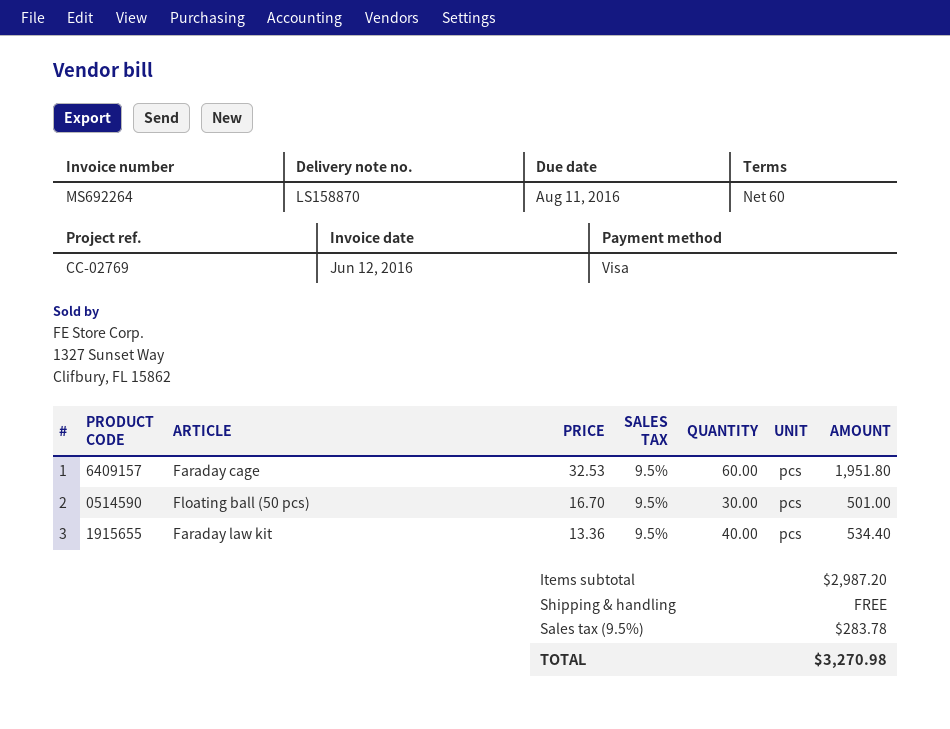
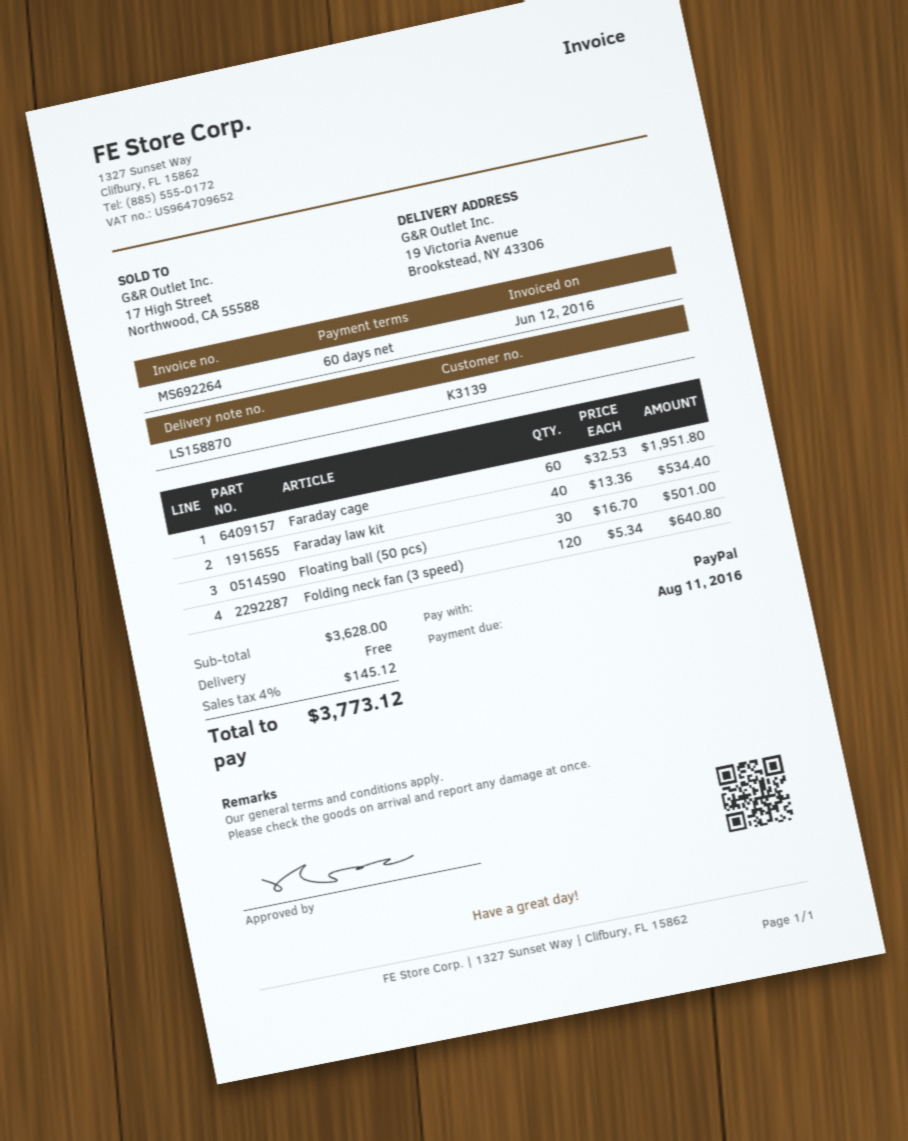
payment method: Visa -> PayPal
Folding neck fan (3 speed): none -> 120 x 5.34 = 640.80
subtotal: 2987.20 -> 3628.00
tax: 9.5% = 283.78 -> 4% = 145.12
total: 3270.98 -> 3773.12

